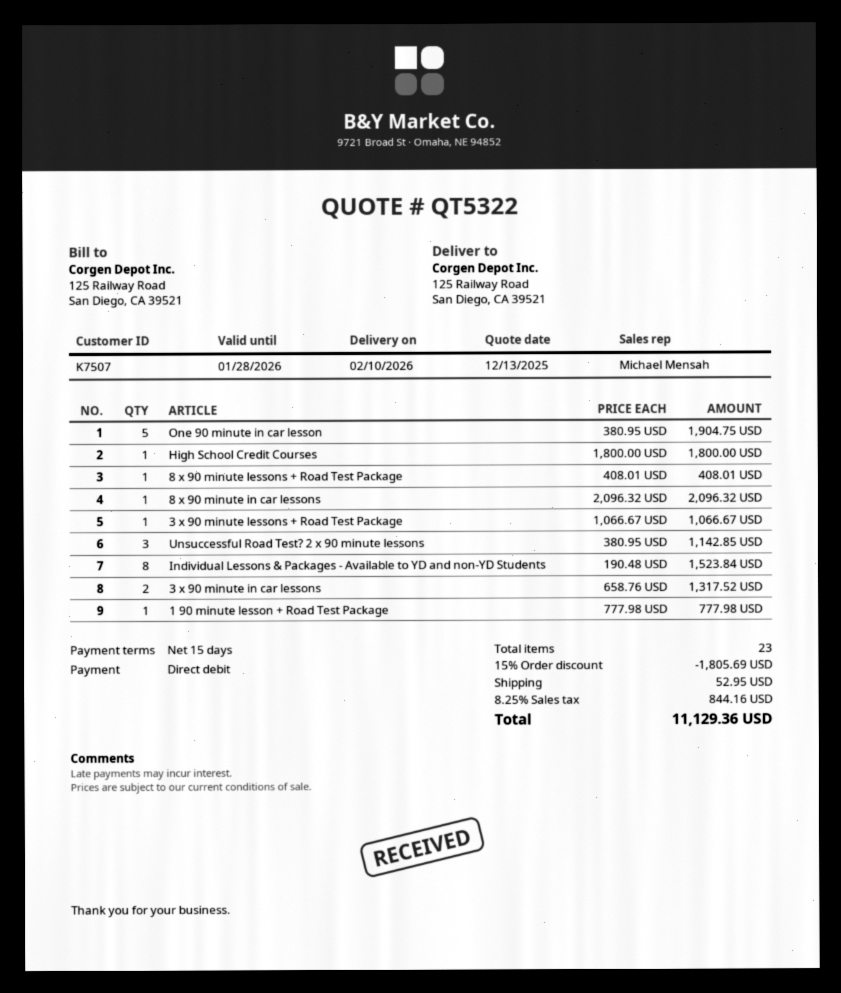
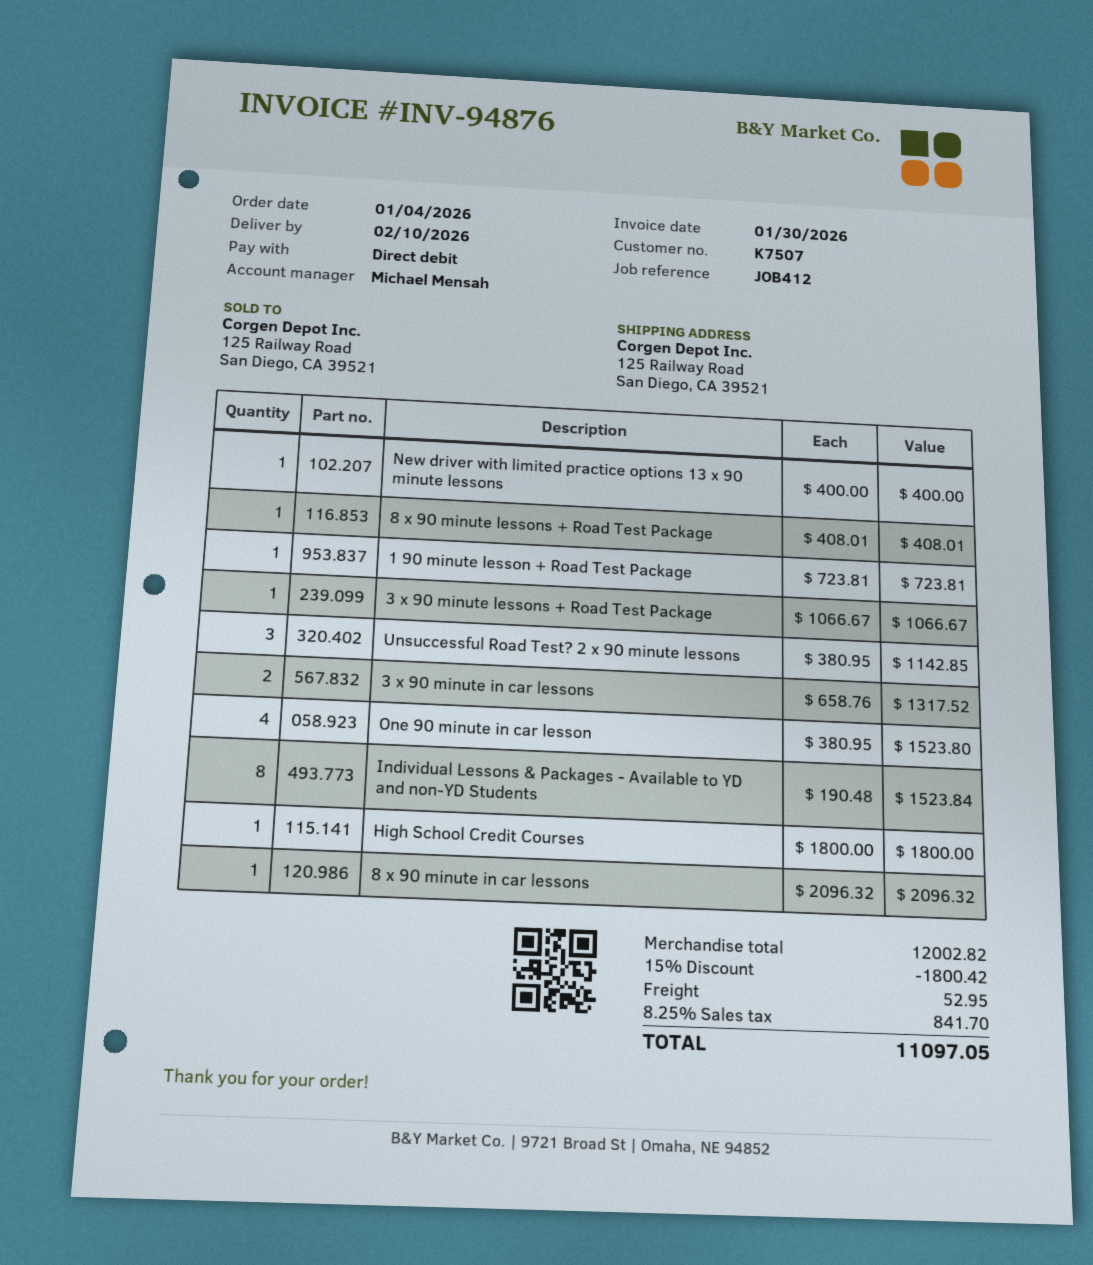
One 90 minute in car lesson: 5 x 380.95 = 1904.75 -> 4 x 380.95 = 1523.80
1 90 minute lesson + Road Test Package: 1 x 777.98 = 777.98 -> 1 x 723.81 = 723.81
New driver with limited practice options 13 x 90 minute lessons: none -> 1 x 400.00 = 400.00
discount: 15% = 1805.69 -> 15% = 1800.42
tax: 8.25% = 844.16 -> 8.25% = 841.70
total: 11129.36 -> 11097.05

